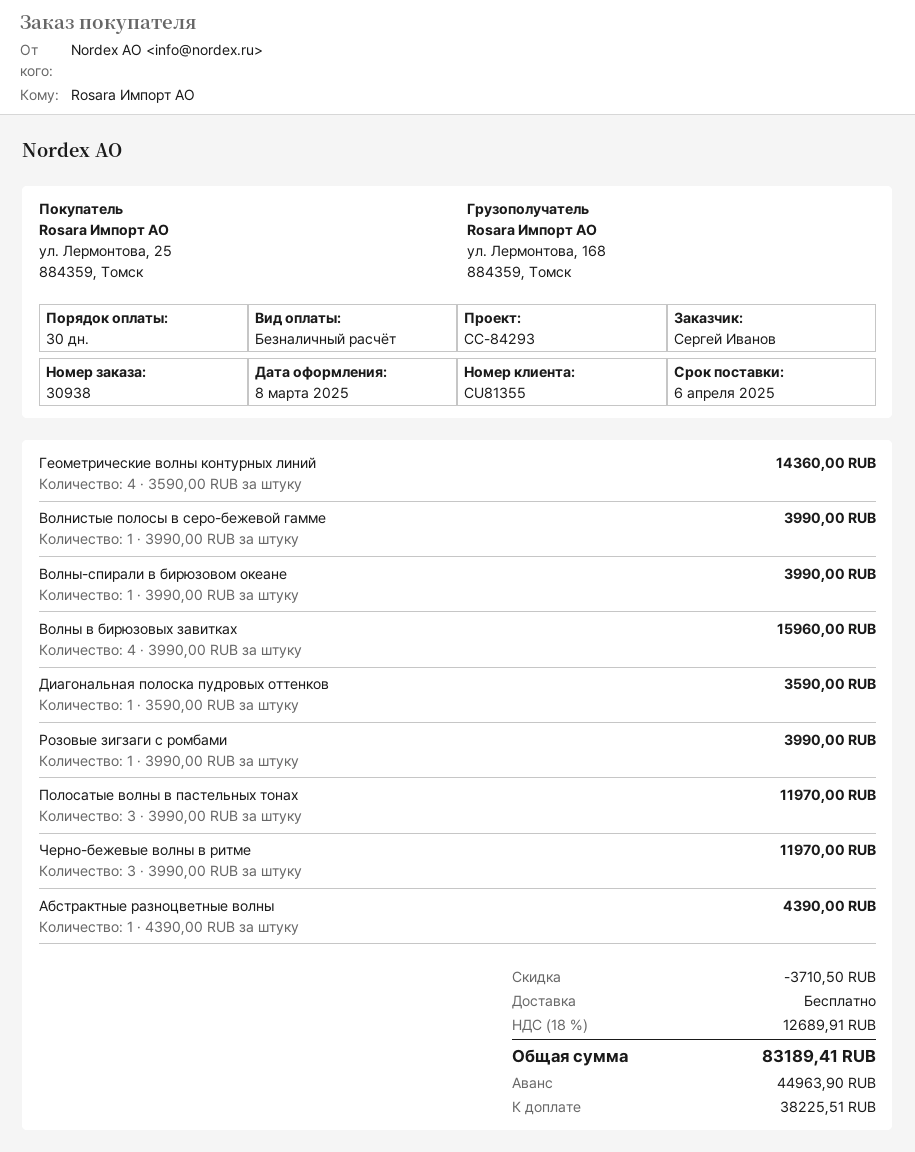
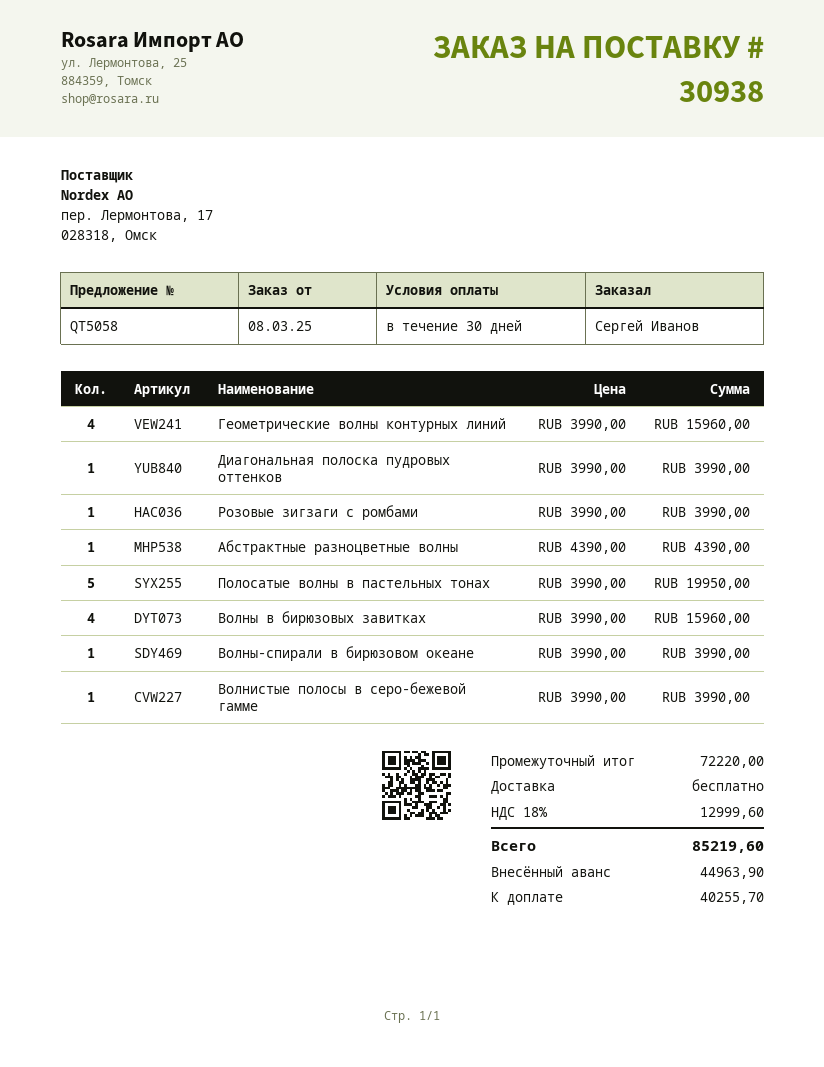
Геометрические волны контурных линий: 4 x 3590.00 = 14360.00 -> 4 x 3990.00 = 15960.00
Диагональная полоска пудровых оттенков: 1 x 3590.00 = 3590.00 -> 1 x 3990.00 = 3990.00
Полосатые волны в пастельных тонах: 3 x 3990.00 = 11970.00 -> 5 x 3990.00 = 19950.00
Черно-бежевые волны в ритме: 3 x 3990.00 = 11970.00 -> none
discount: 3710.50 -> none
tax: 18% = 12689.91 -> 18% = 12999.60
total: 83189.41 -> 85219.60
balance: 38225.51 -> 40255.70

